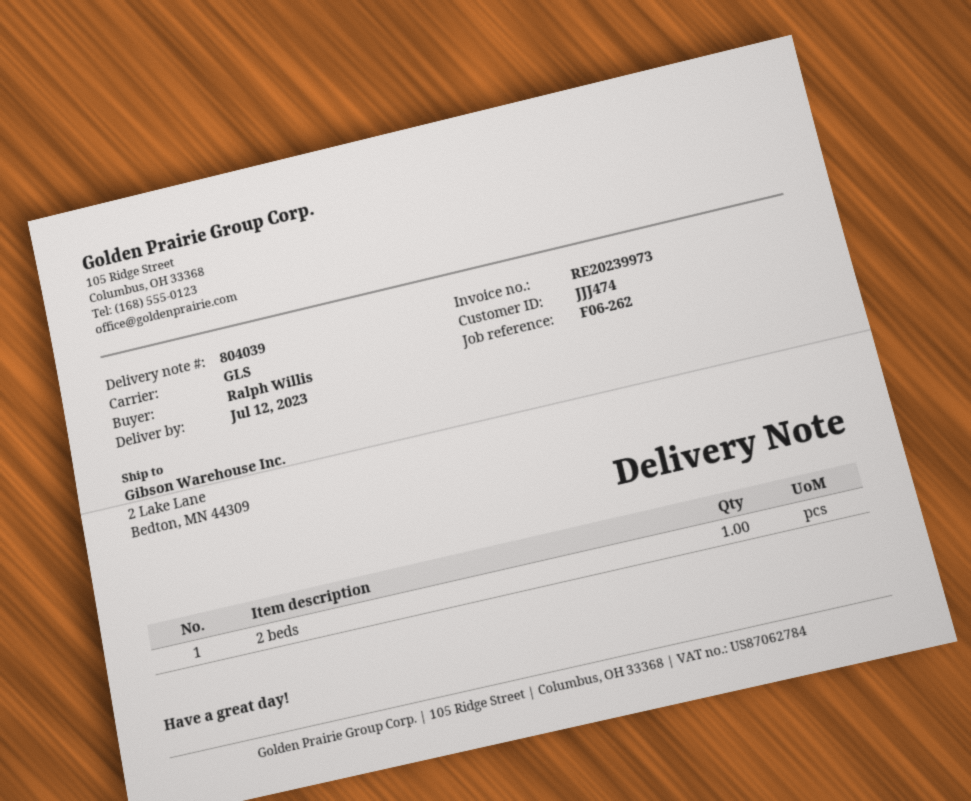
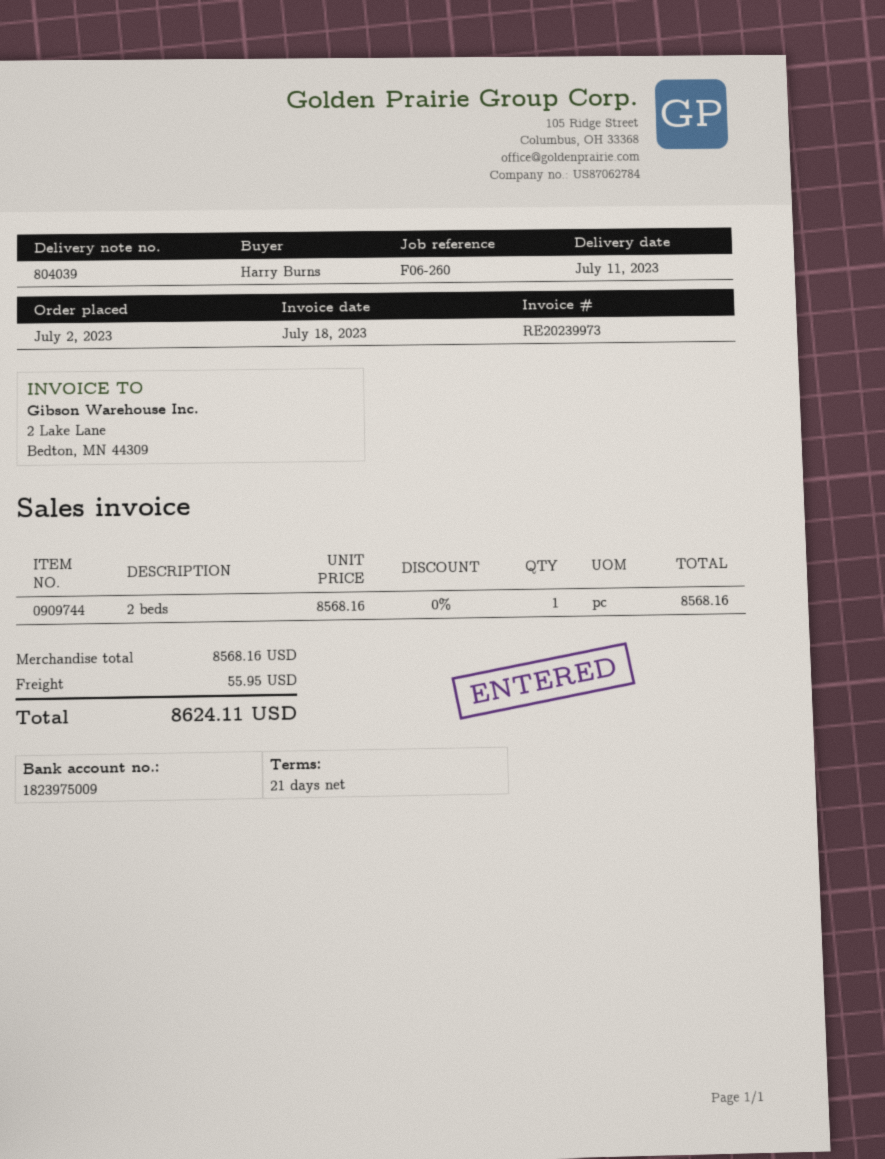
delivery date: 2023-07-12 -> 2023-07-11
reference: F06-262 -> F06-260
ordered by: Ralph Willis -> Harry Burns

